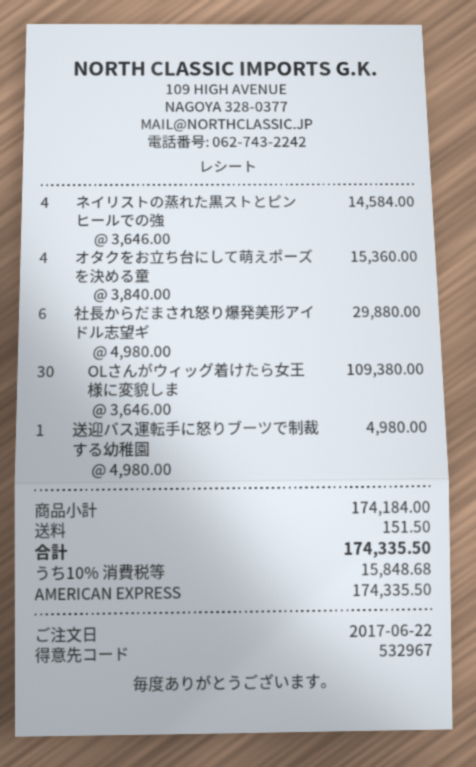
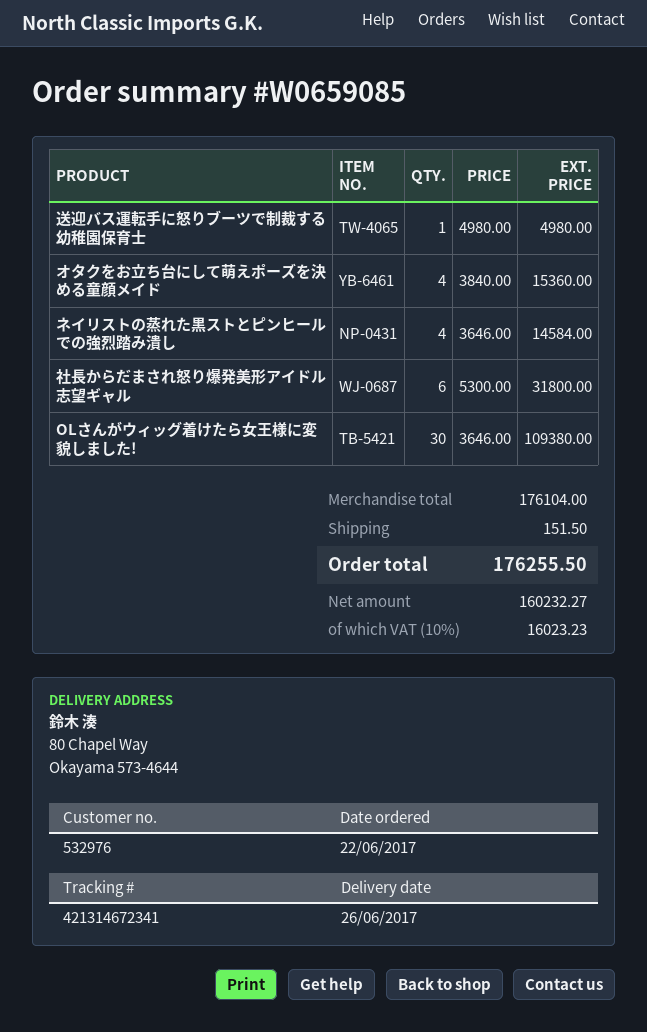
customer number: 532967 -> 532976
社長からだまされ怒り爆発美形アイドル志望ギ: 6 x 4980.00 = 29880.00 -> 6 x 5300.00 = 31800.00
subtotal: 174184.00 -> 176104.00
tax: 10% = 15848.68 -> 10% = 16023.23
total: 174335.50 -> 176255.50

